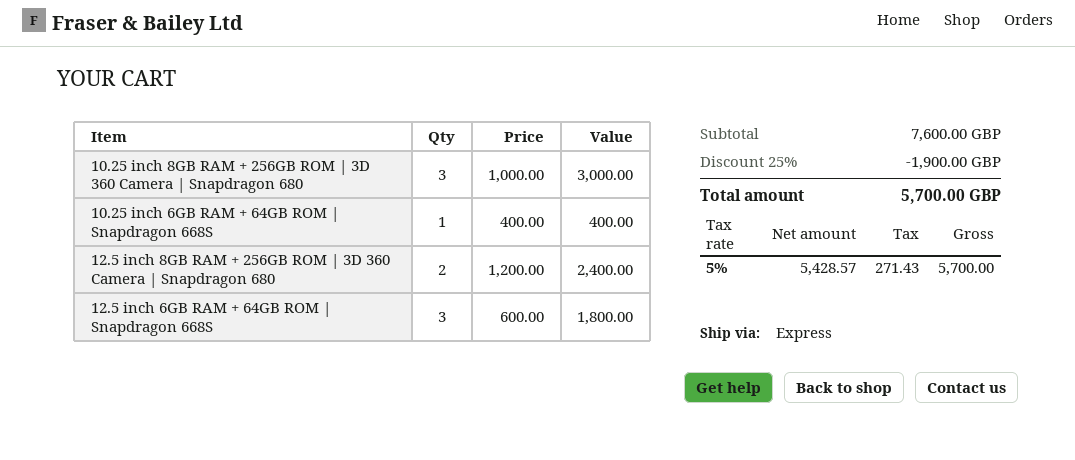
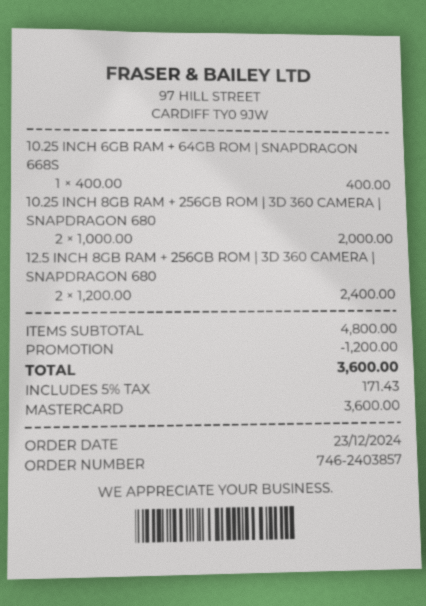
10.25 inch 8GB RAM + 256GB ROM | 3D 360 Camera | Snapdragon 680: 3 x 1000.00 = 3000.00 -> 2 x 1000.00 = 2000.00
12.5 inch 6GB RAM + 64GB ROM | Snapdragon 668S: 3 x 600.00 = 1800.00 -> none
subtotal: 7600.00 -> 4800.00
discount: 1900.00 -> 1200.00
tax: 5% = 271.43 -> 5% = 171.43
total: 5700.00 -> 3600.00

